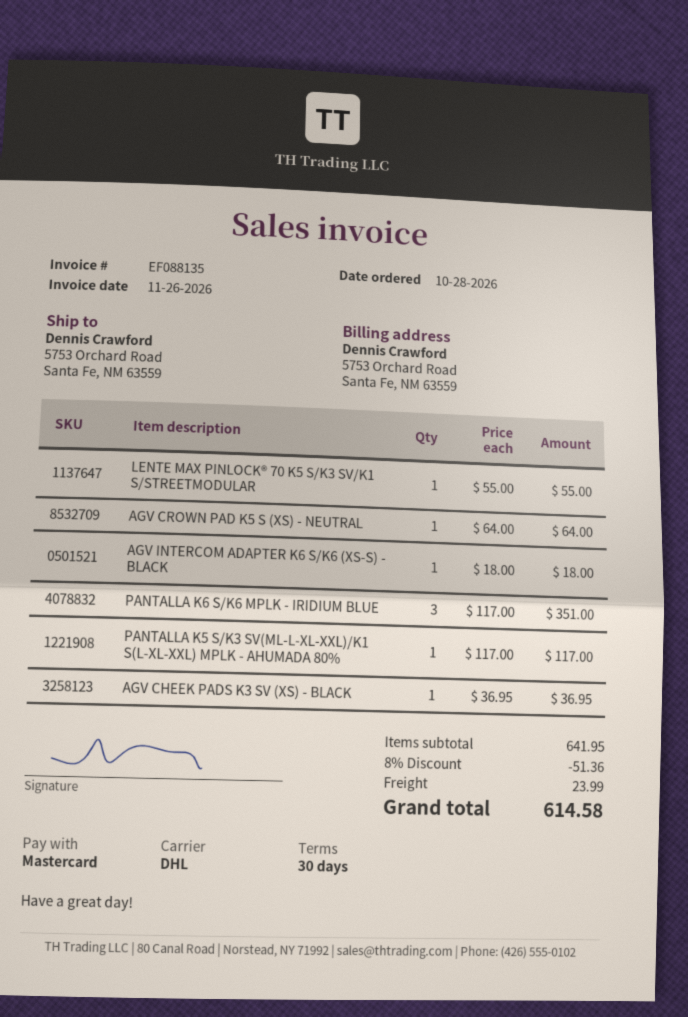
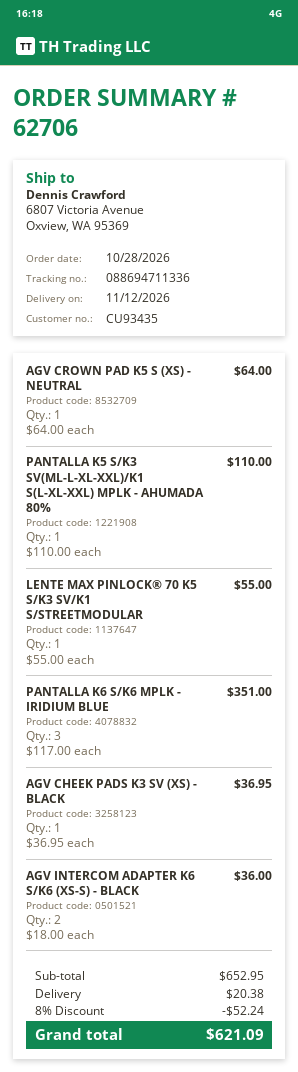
ship to: 5753 Orchard Road, Santa Fe, NM 63559 -> 6807 Victoria Avenue, Oxview, WA 95369
AGV INTERCOM ADAPTER K6 S/K6 (XS-S) - BLACK: 1 x 18.00 = 18.00 -> 2 x 18.00 = 36.00
PANTALLA K5 S/K3 SV(ML-L-XL-XXL)/K1 S(L-XL-XXL) MPLK - AHUMADA 80%: 1 x 117.00 = 117.00 -> 1 x 110.00 = 110.00
subtotal: 641.95 -> 652.95
discount: 8% = 51.36 -> 8% = 52.24
shipping: 23.99 -> 20.38
total: 614.58 -> 621.09

